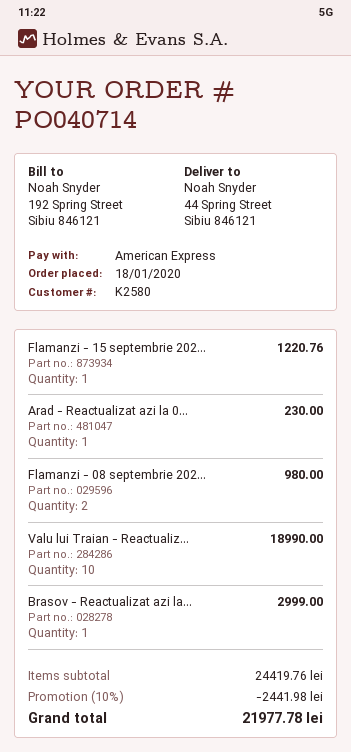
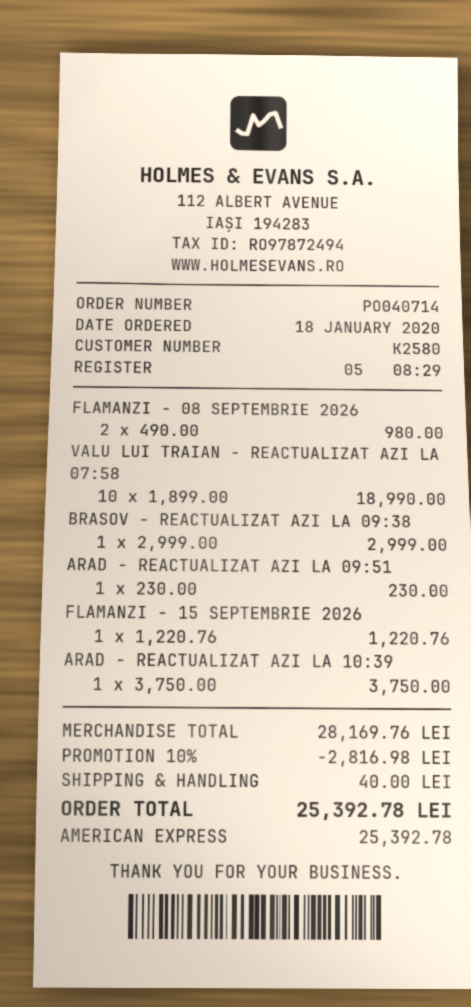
ARAD - REACTUALIZAT AZI LA 10:39: none -> 1 for 3750.00
subtotal: 24419.76 -> 28169.76
discount: 10% = 2441.98 -> 10% = 2816.98
shipping: none -> 40.00
total: 21977.78 -> 25392.78

